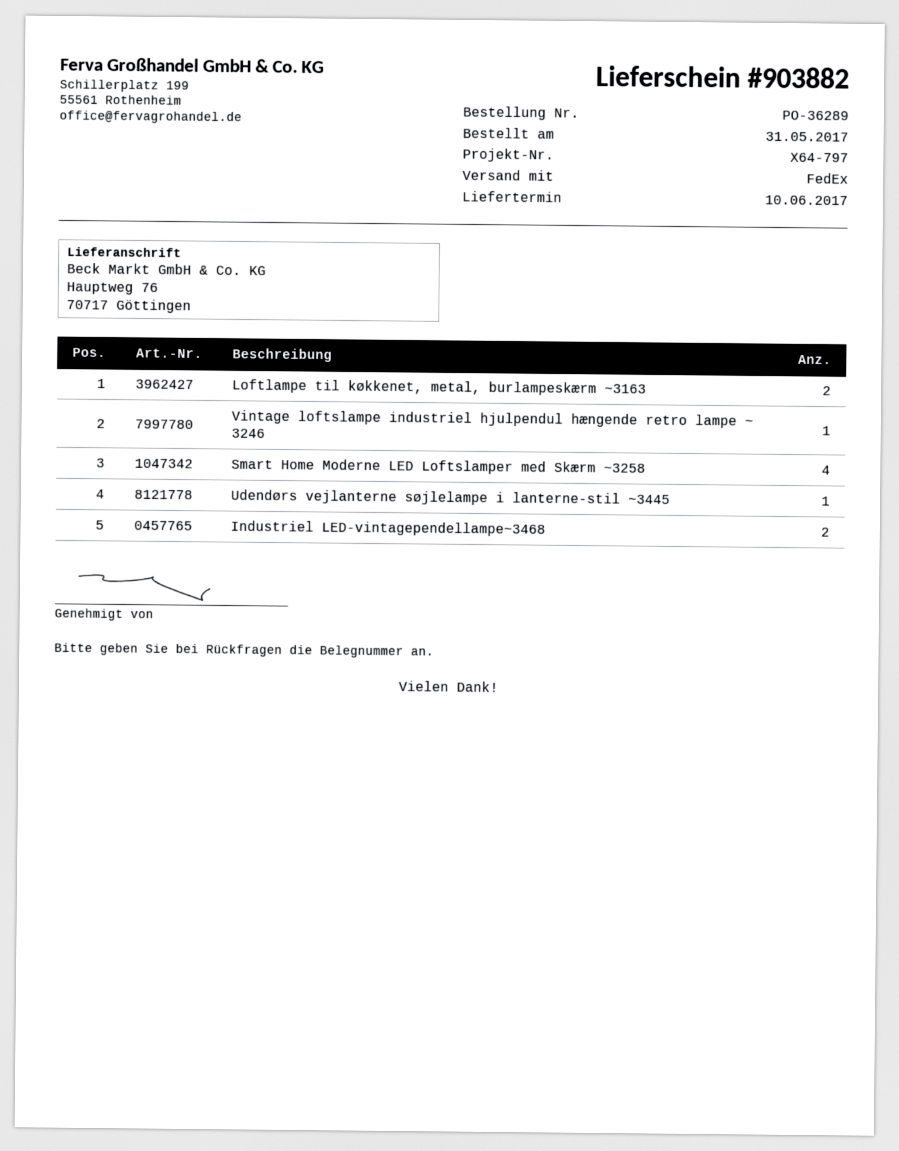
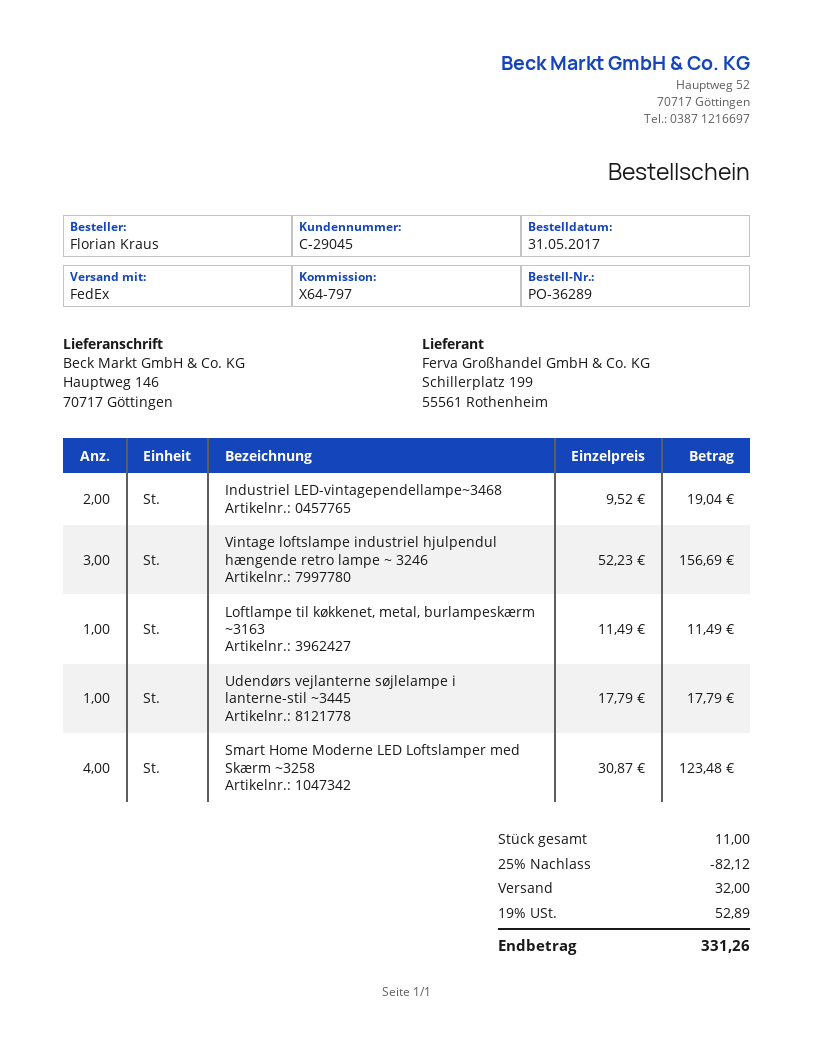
ship to: Hauptweg 76, 70717 Göttingen -> Hauptweg 146, 70717 Göttingen
Loftlampe til køkkenet, metal, burlampeskærm ~3163: 2 -> 1
Vintage loftslampe industriel hjulpendul hængende retro lampe ~ 3246: 1 -> 3

